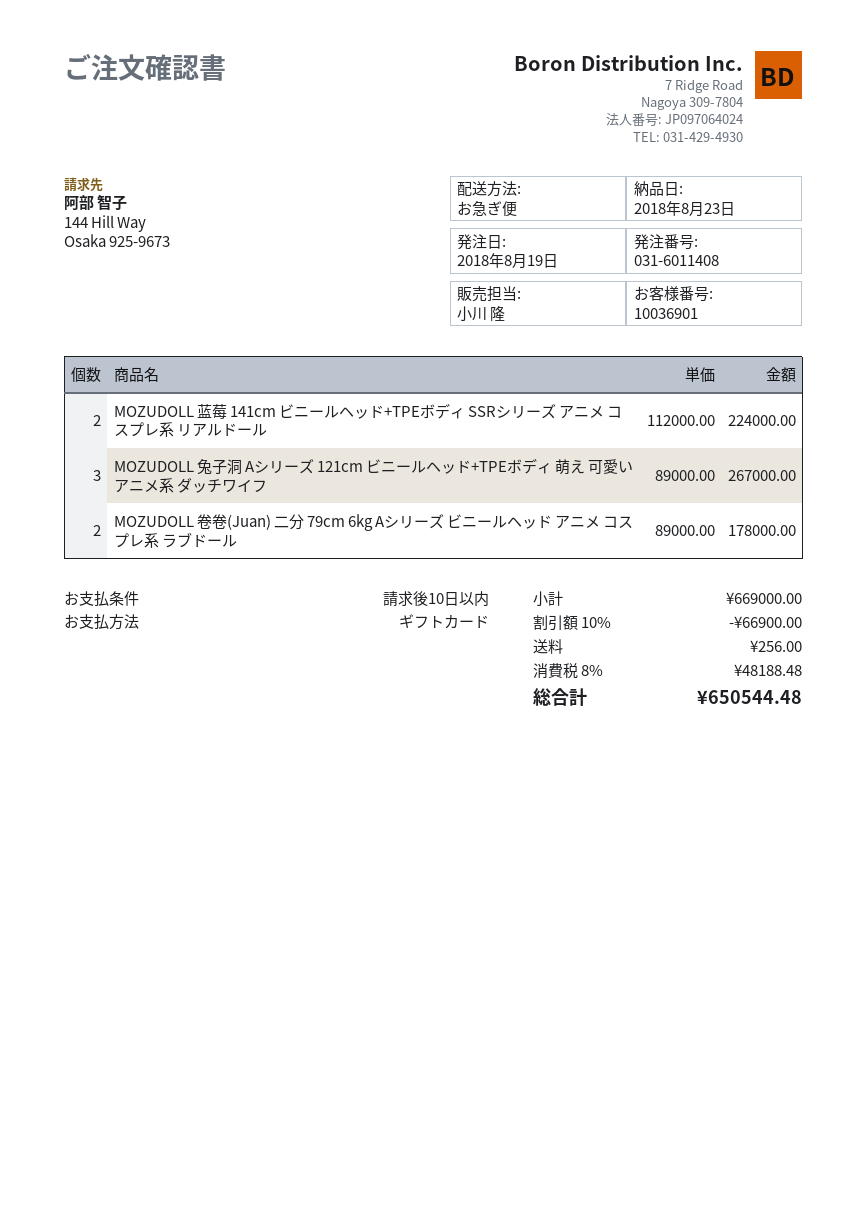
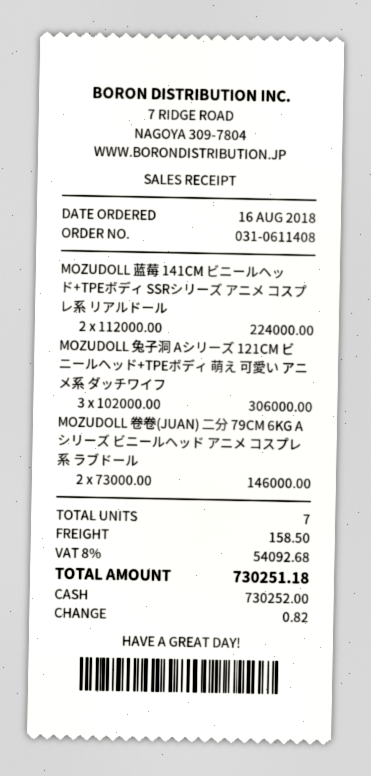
order number: 031-6011408 -> 031-0611408
order date: 2018-08-19 -> 2018-08-16
payment method: gift card -> cash
MOZUDOLL 兔子洞 Aシリーズ 121cm ビニールヘッド+TPEボディ 萌え 可愛い アニメ系 ダッチワイフ: 3 x 89000.00 = 267000.00 -> 3 x 102000.00 = 306000.00
MOZUDOLL 卷卷(Juan) 二分 79cm 6kg Aシリーズ ビニールヘッド アニメ コスプレ系 ラブドール: 2 x 89000.00 = 178000.00 -> 2 x 73000.00 = 146000.00
discount: 10% = 66900.00 -> none
shipping: 256.00 -> 158.50
tax: 8% = 48188.48 -> 8% = 54092.68
total: 650544.48 -> 730251.18

